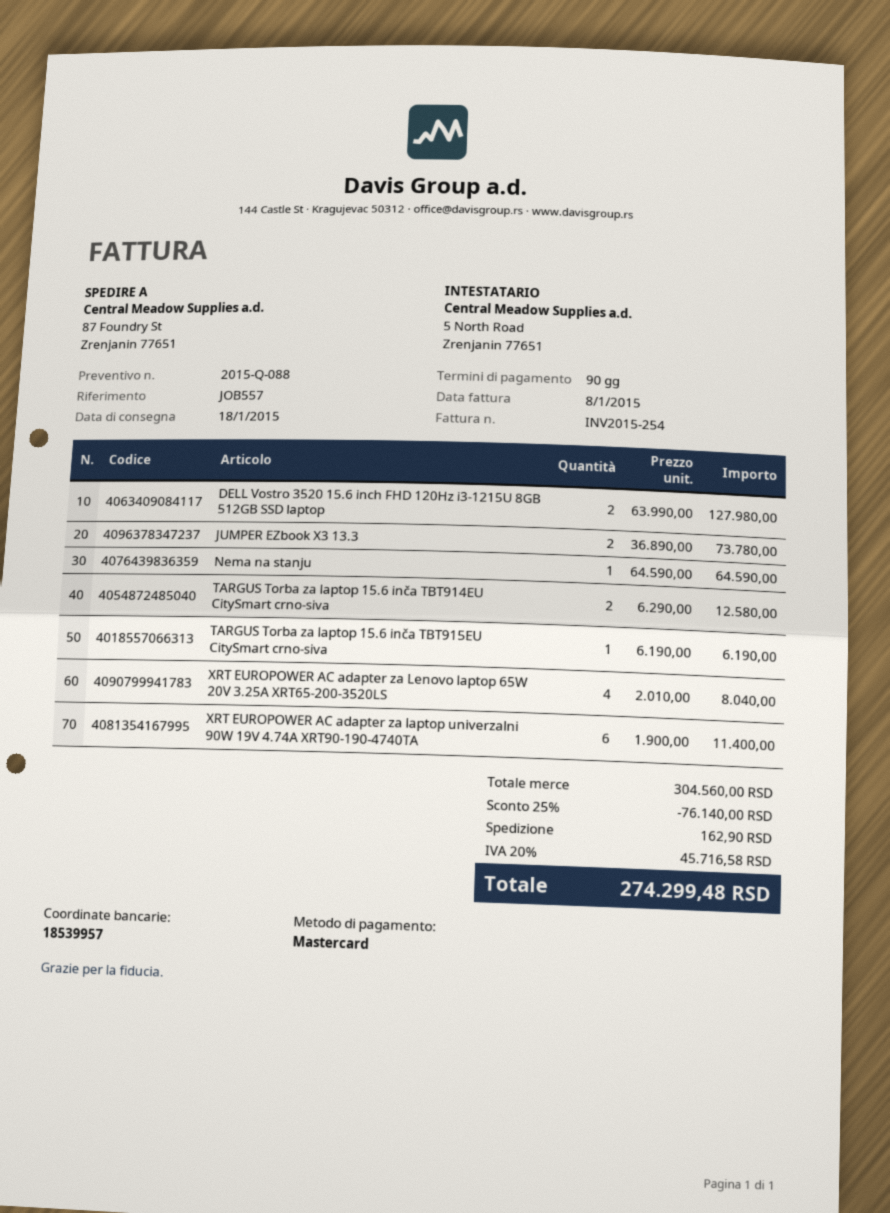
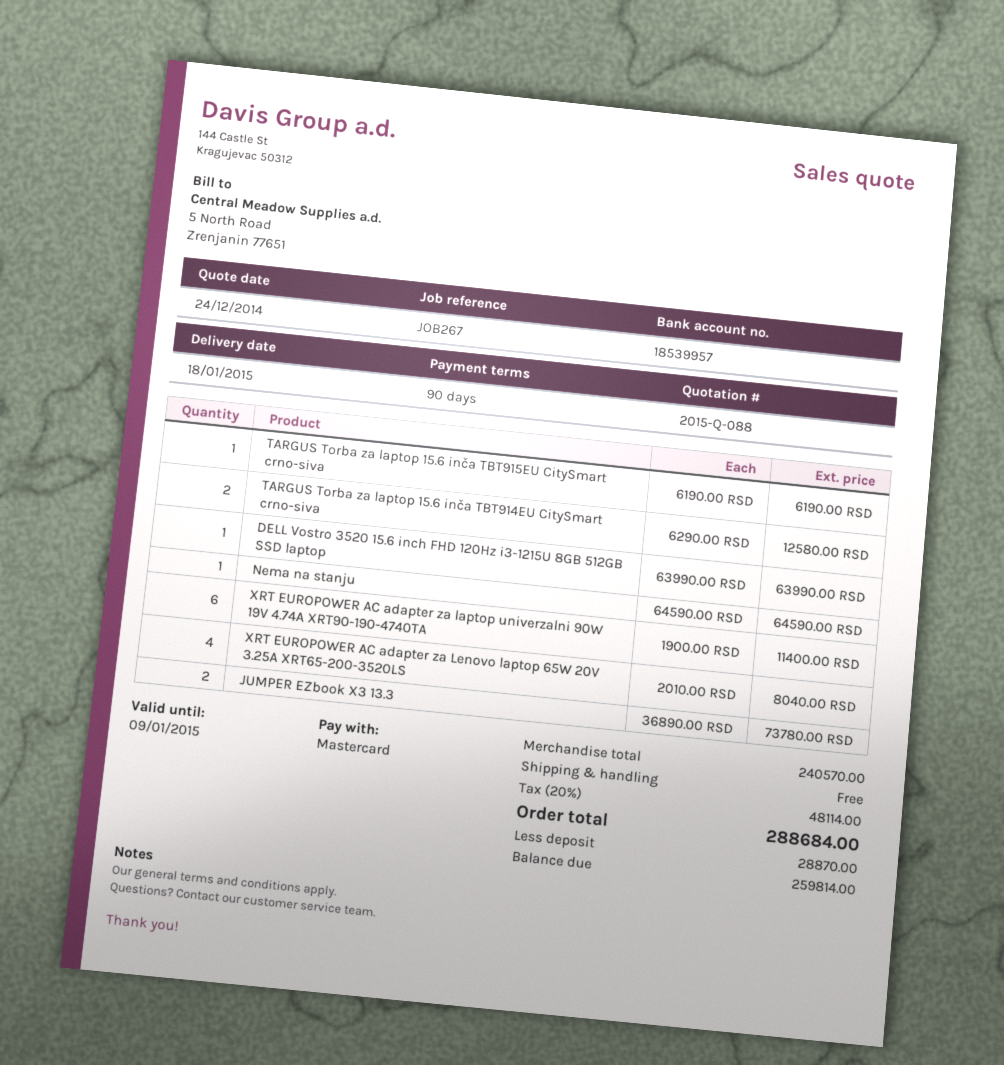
reference: JOB557 -> JOB267
DELL Vostro 3520 15.6 inch FHD 120Hz i3-1215U 8GB 512GB SSD laptop: 2 x 63990.00 = 127980.00 -> 1 x 63990.00 = 63990.00
subtotal: 304560.00 -> 240570.00
discount: 25% = 76140.00 -> none
shipping: 162.90 -> 0.00
tax: 20% = 45716.58 -> 20% = 48114.00
total: 274299.48 -> 288684.00

